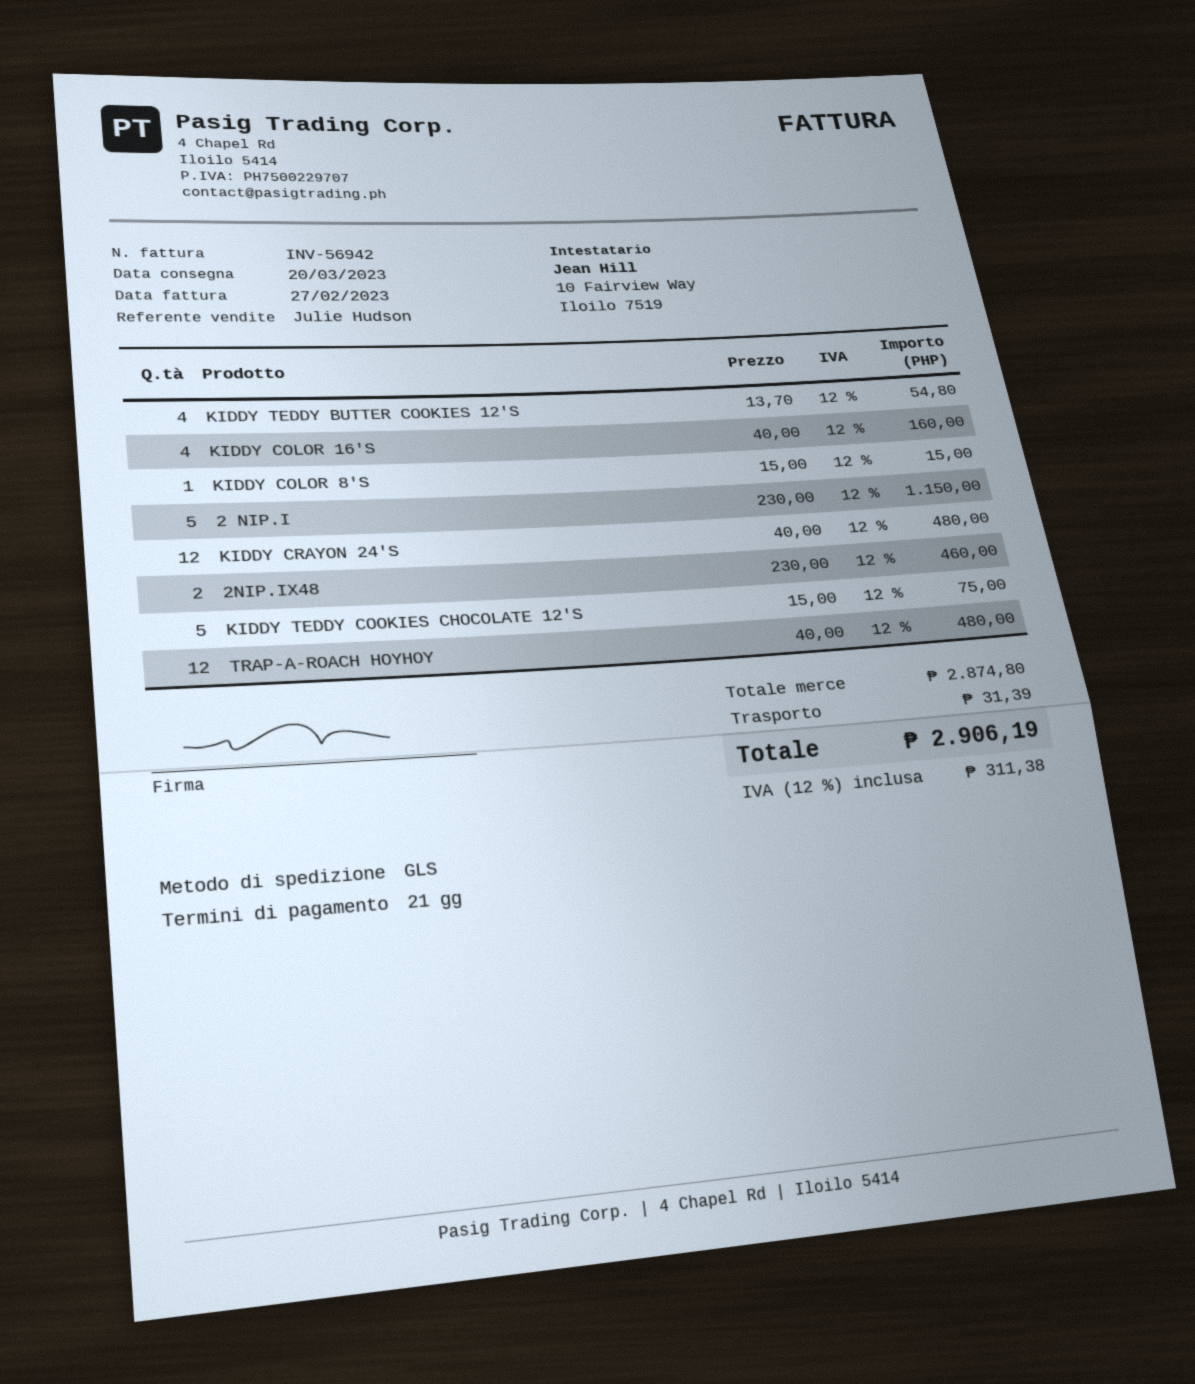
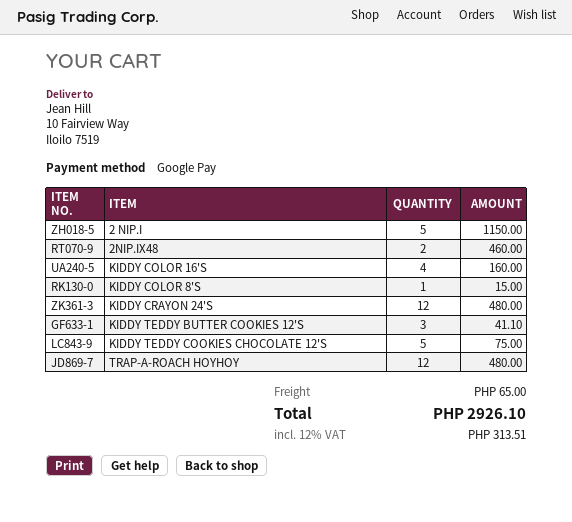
KIDDY TEDDY BUTTER COOKIES 12'S: 4 for 54.80 -> 3 for 41.10
shipping: 31.39 -> 65.00
tax: 12% = 311.38 -> 12% = 313.51
total: 2906.19 -> 2926.10

